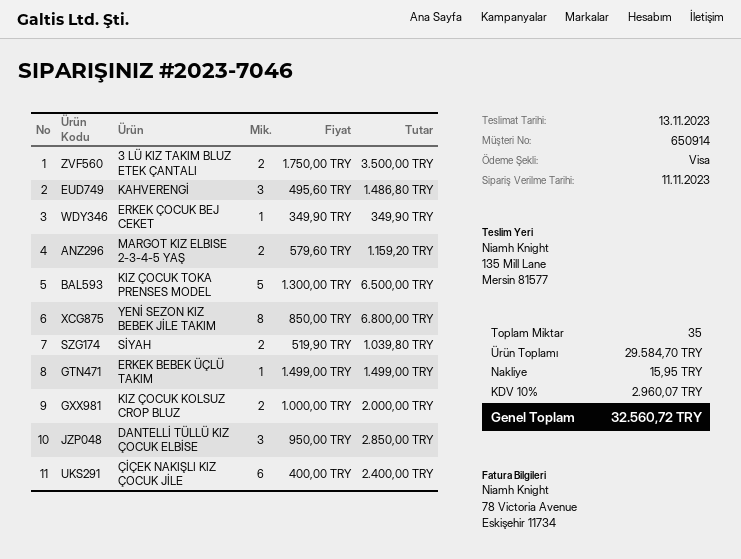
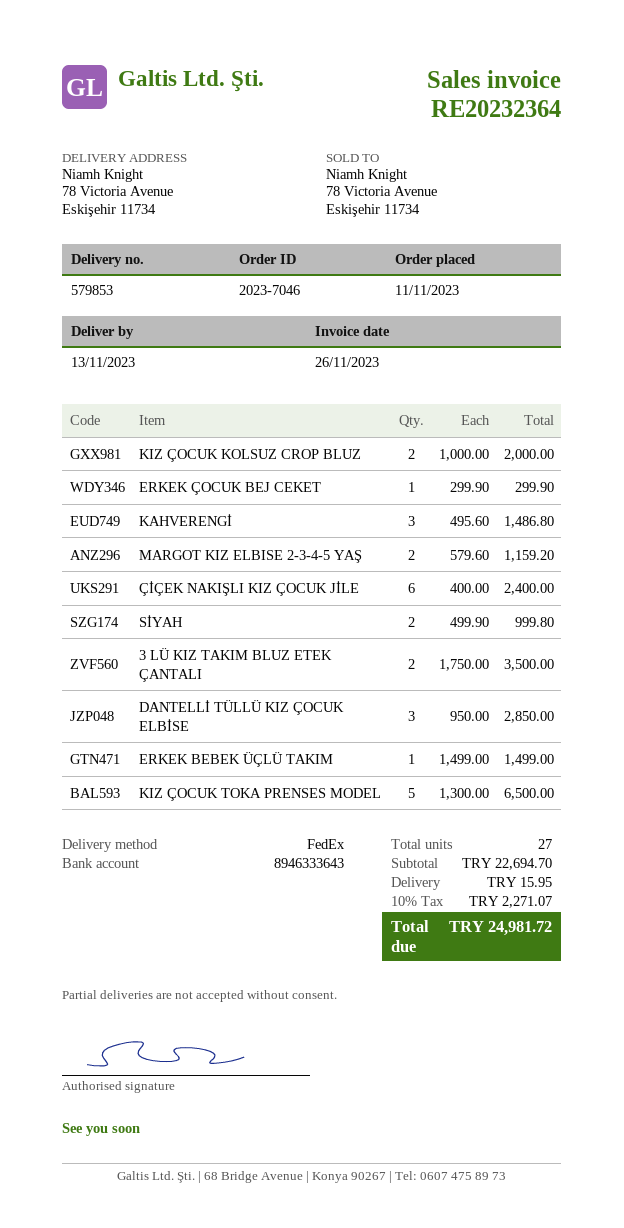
ship to: 135 Mill Lane, Mersin 81577 -> 78 Victoria Avenue, Eskişehir 11734
ERKEK ÇOCUK BEJ CEKET: 1 x 349.90 = 349.90 -> 1 x 299.90 = 299.90
YENİ SEZON KIZ BEBEK JİLE TAKIM: 8 x 850.00 = 6800.00 -> none
SİYAH: 2 x 519.90 = 1039.80 -> 2 x 499.90 = 999.80
total quantity: 35 -> 27
subtotal: 29584.70 -> 22694.70
tax: 10% = 2960.07 -> 10% = 2271.07
total: 32560.72 -> 24981.72

